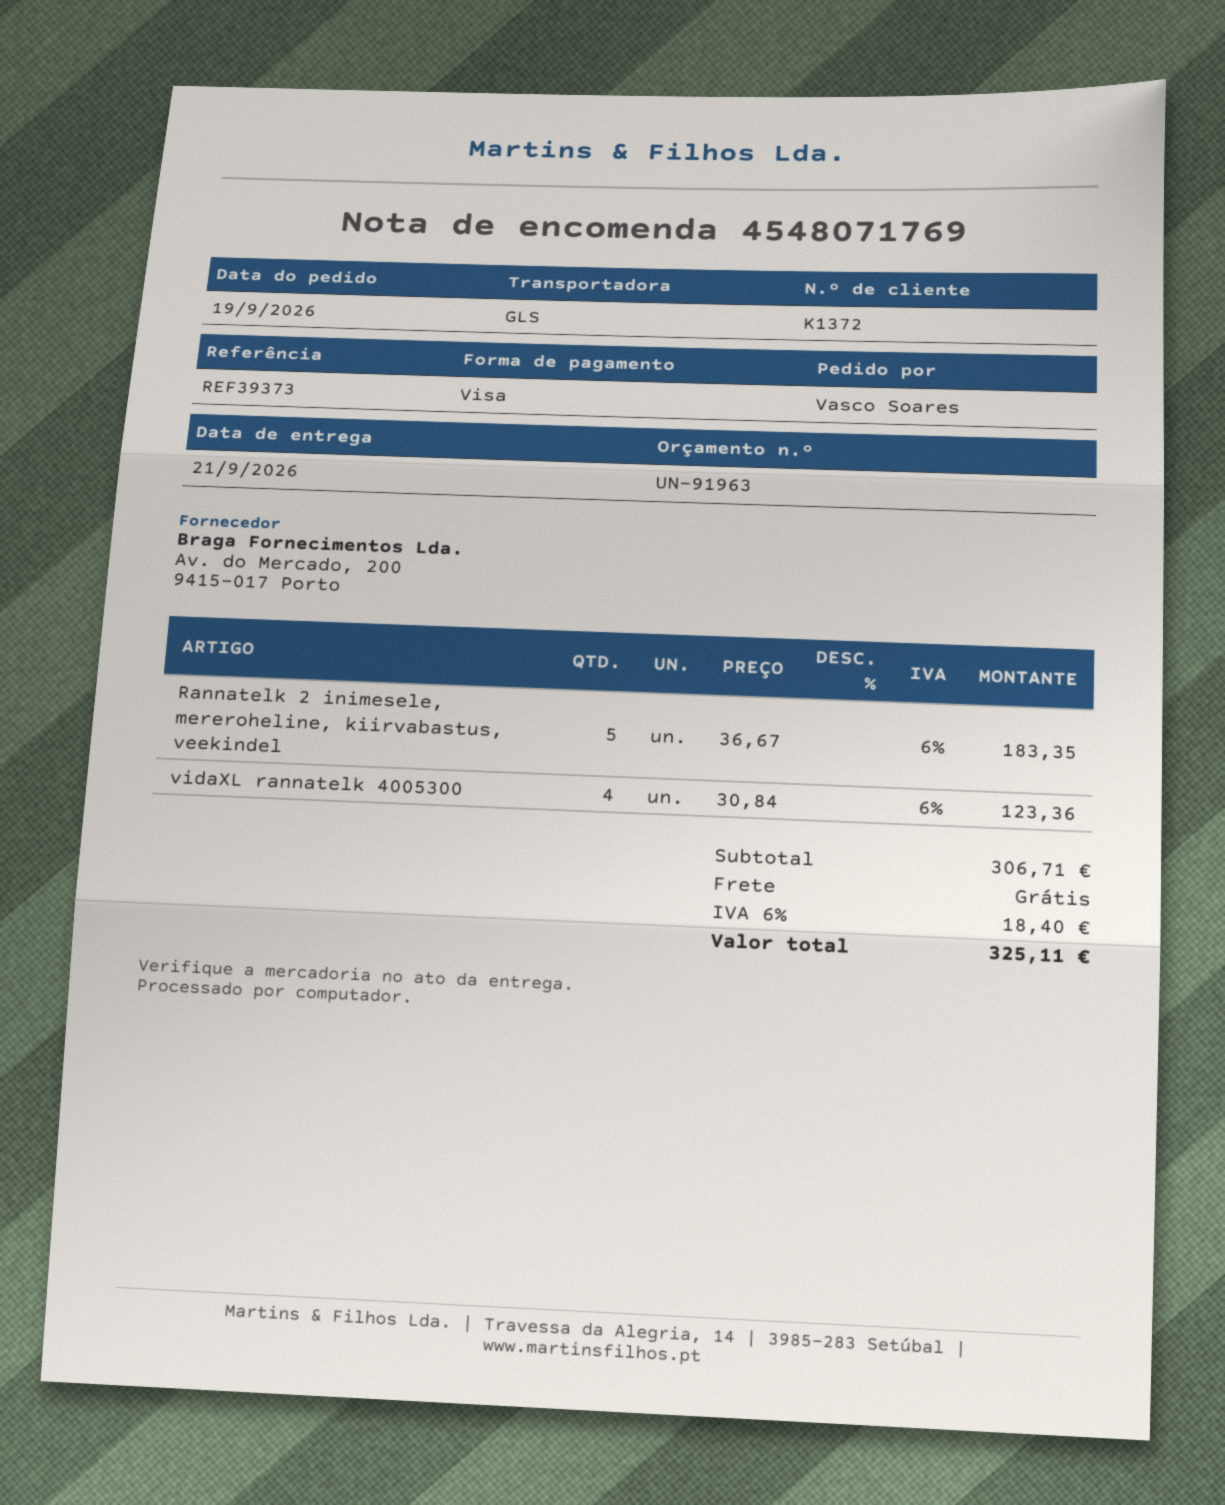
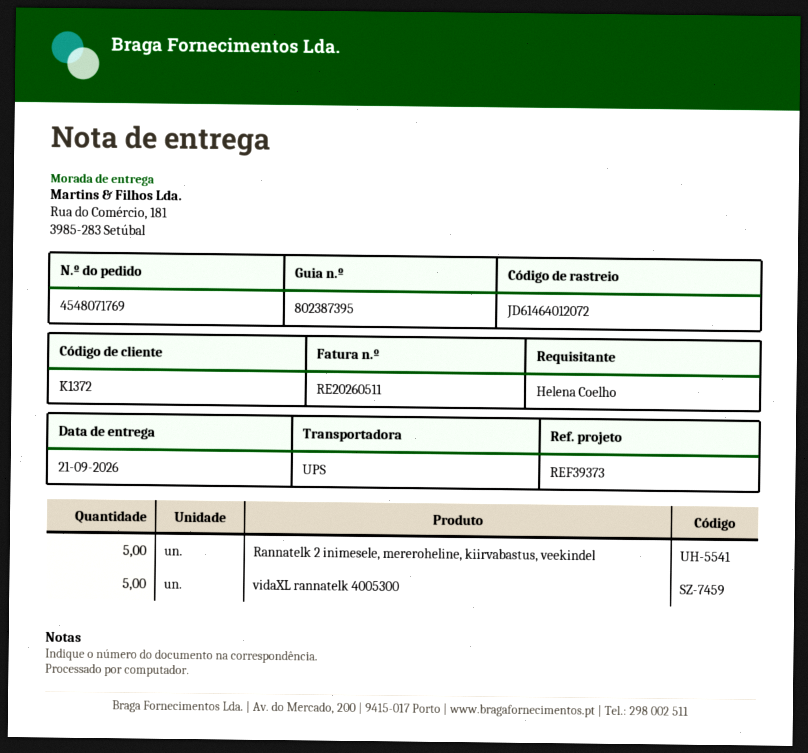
ordered by: Vasco Soares -> Helena Coelho
shipping method: GLS -> UPS
vidaXL rannatelk 4005300: 4 -> 5

